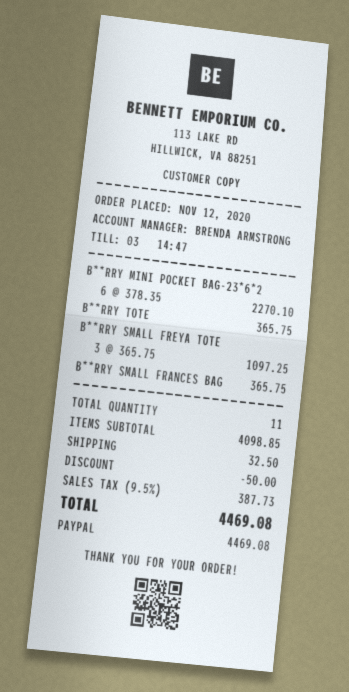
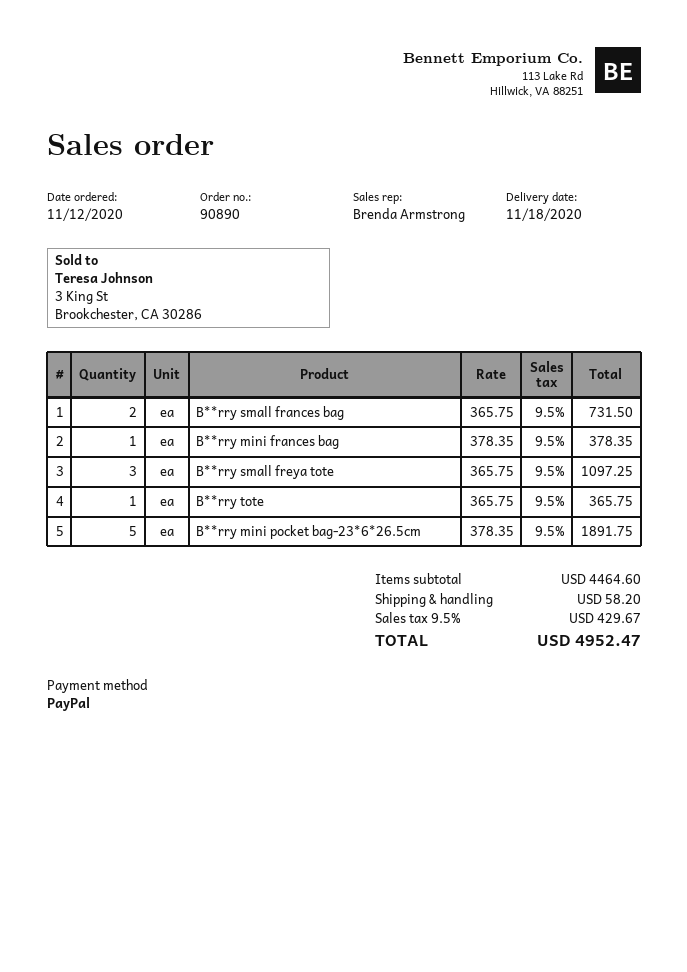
B**RRY MINI POCKET BAG-23*6*2: 6 x 378.35 = 2270.10 -> 5 x 378.35 = 1891.75
B**RRY SMALL FRANCES BAG: 1 x 365.75 = 365.75 -> 2 x 365.75 = 731.50
B**rry mini frances bag: none -> 1 x 378.35 = 378.35
subtotal: 4098.85 -> 4464.60
discount: 50.00 -> none
shipping: 32.50 -> 58.20
tax: 9.5% = 387.73 -> 9.5% = 429.67
total: 4469.08 -> 4952.47

